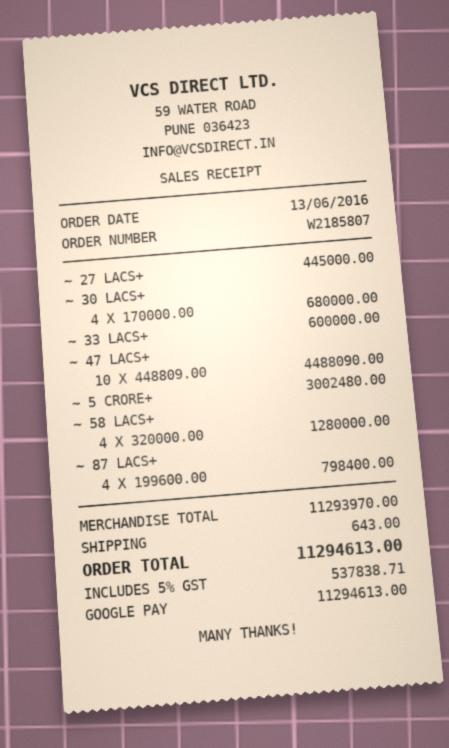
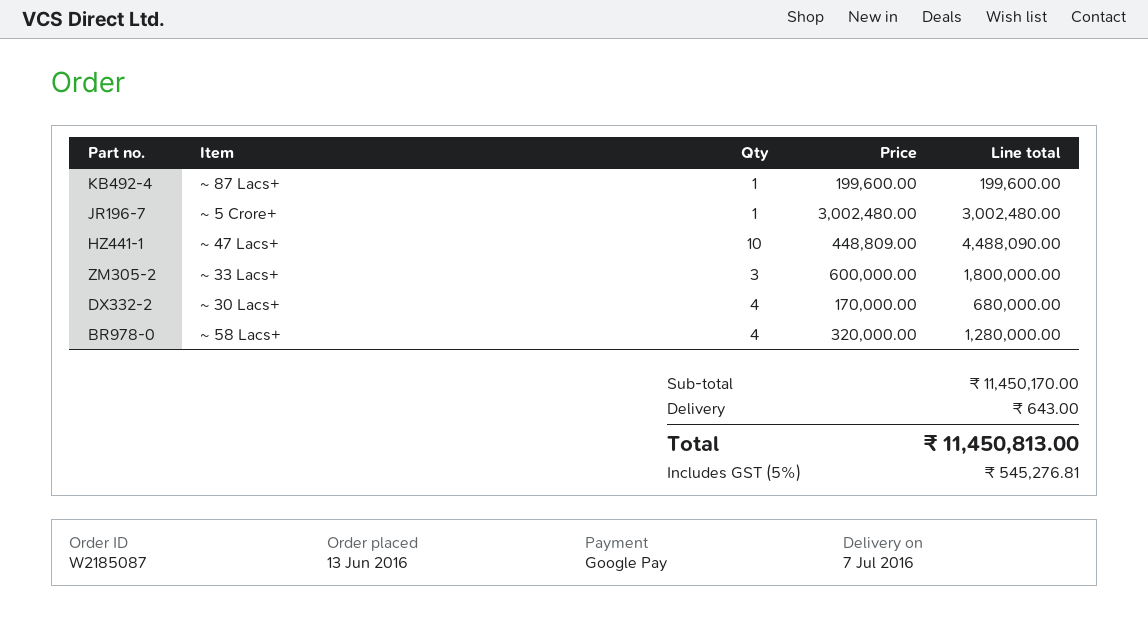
order number: W2185807 -> W2185087
~ 27 LACS+: 1 x 445000.00 = 445000.00 -> none
~ 33 LACS+: 1 x 600000.00 = 600000.00 -> 3 x 600000.00 = 1800000.00
~ 87 LACS+: 4 x 199600.00 = 798400.00 -> 1 x 199600.00 = 199600.00
subtotal: 11293970.00 -> 11450170.00
tax: 5% = 537838.71 -> 5% = 545276.81
total: 11294613.00 -> 11450813.00

